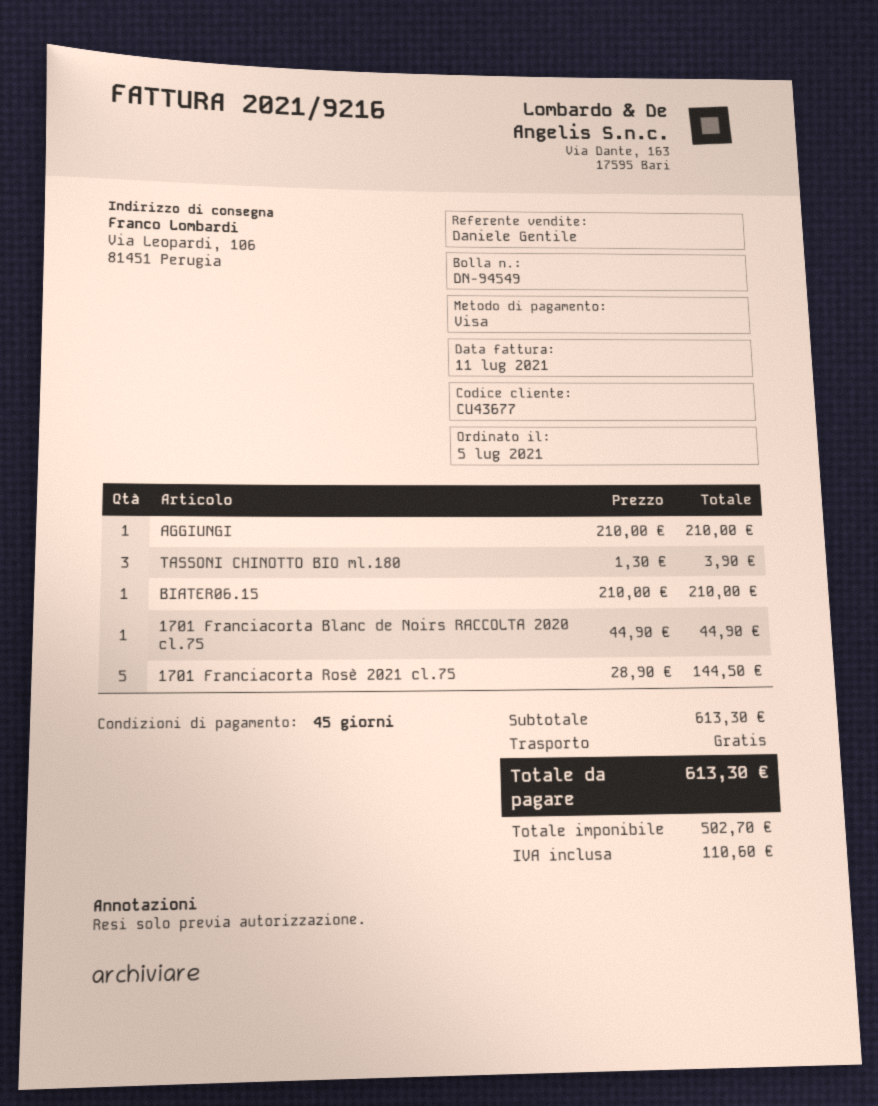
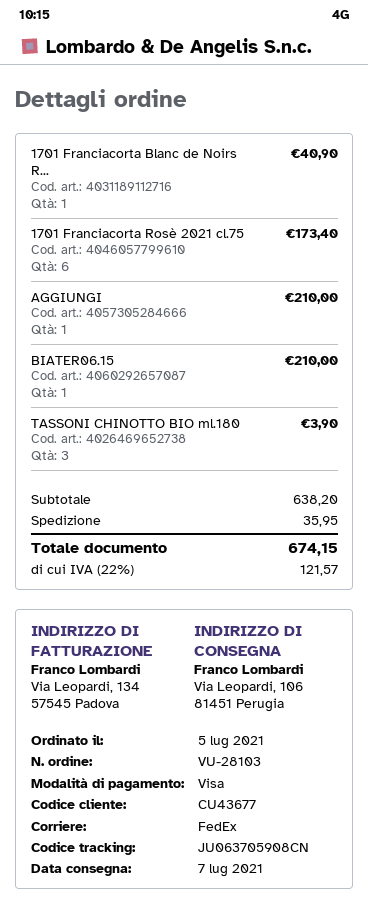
1701 Franciacorta Blanc de Noirs RACCOLTA 2020 cl.75: 1 for 44.90 -> 1 for 40.90
1701 Franciacorta Rosè 2021 cl.75: 5 for 144.50 -> 6 for 173.40
subtotal: 613.30 -> 638.20
shipping: 0.00 -> 35.95
tax: 110.60 -> 121.57
total: 613.30 -> 674.15

